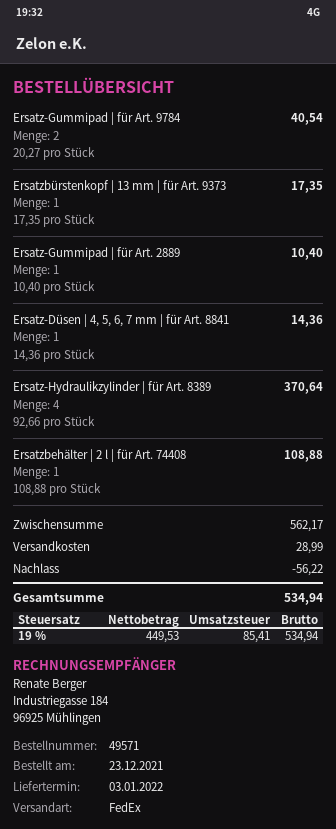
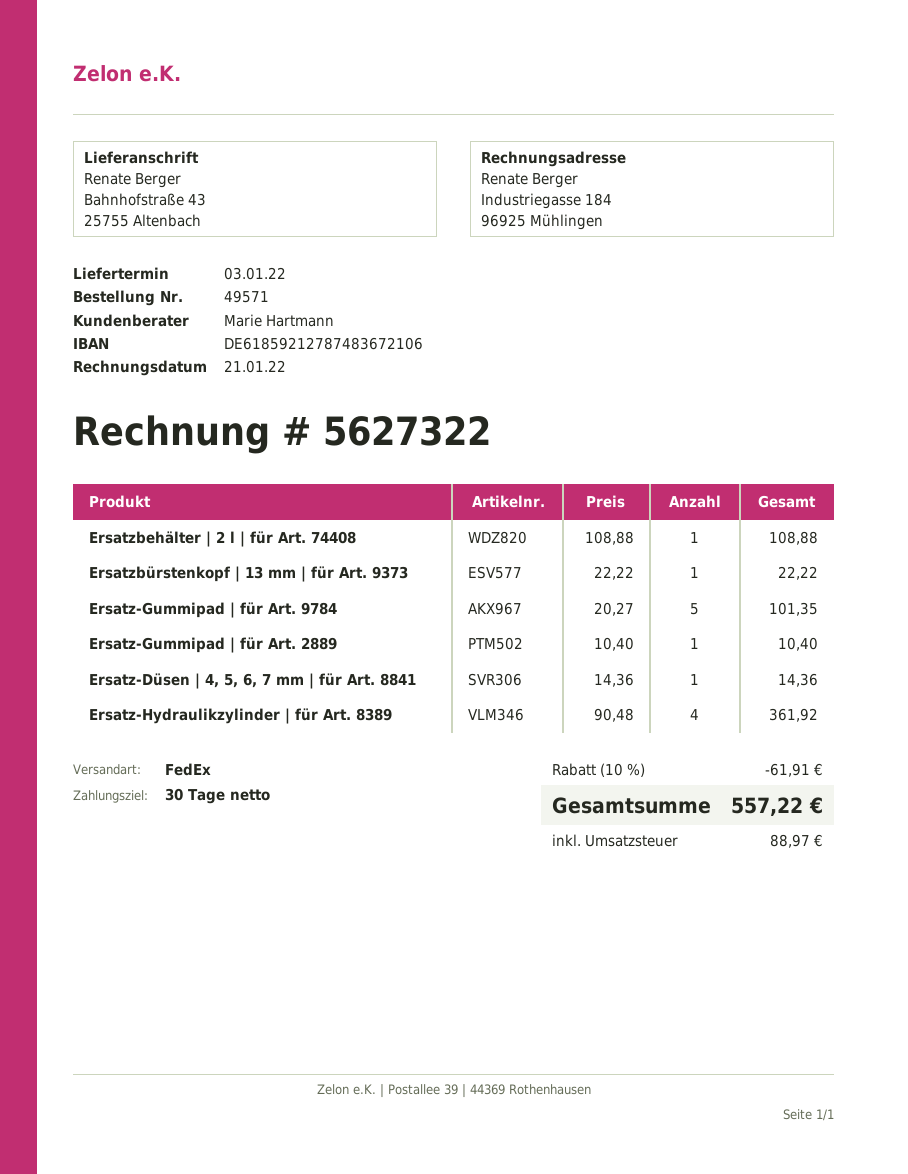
Ersatz-Gummipad | für Art. 9784: 2 x 20.27 = 40.54 -> 5 x 20.27 = 101.35
Ersatzbürstenkopf | 13 mm | für Art. 9373: 1 x 17.35 = 17.35 -> 1 x 22.22 = 22.22
Ersatz-Hydraulikzylinder | für Art. 8389: 4 x 92.66 = 370.64 -> 4 x 90.48 = 361.92
discount: 56.22 -> 61.91
shipping: 28.99 -> none
tax: 85.41 -> 88.97
total: 534.94 -> 557.22

